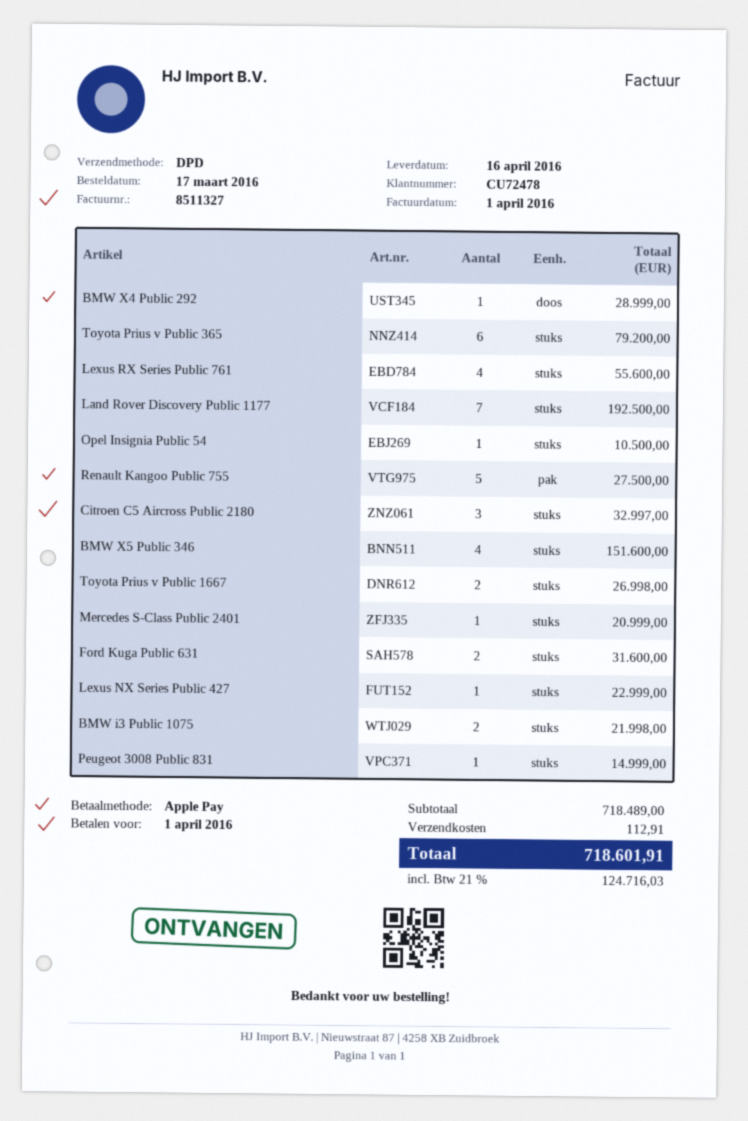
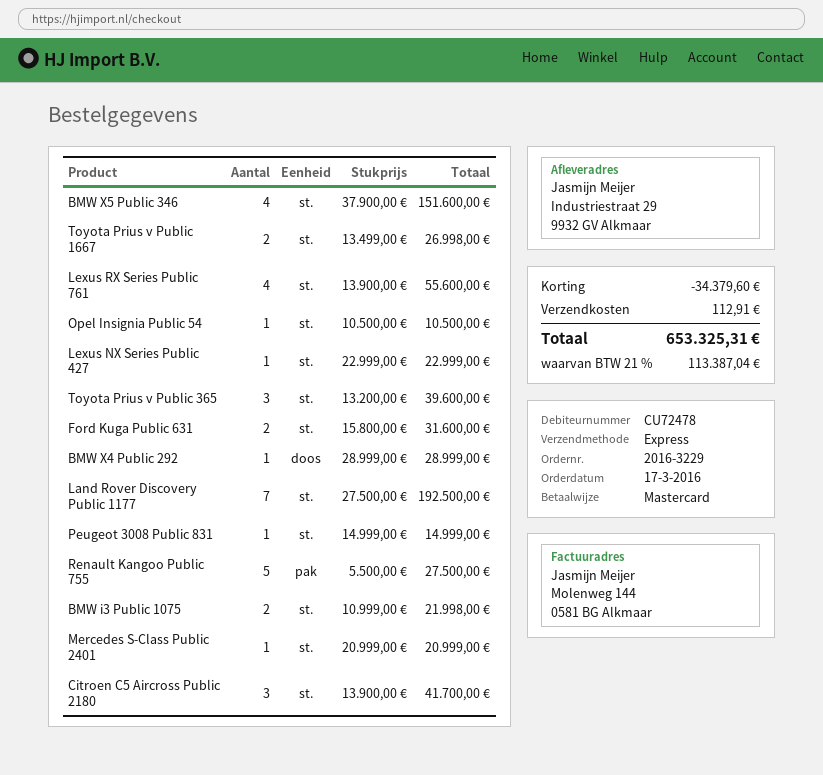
payment method: Apple Pay -> Mastercard
shipping method: DPD -> express
Toyota Prius v Public 365: 6 for 79200.00 -> 3 for 39600.00
Citroen C5 Aircross Public 2180: 3 for 32997.00 -> 3 for 41700.00
discount: none -> 34379.60
tax: 21% = 124716.03 -> 21% = 113387.04
total: 718601.91 -> 653325.31

